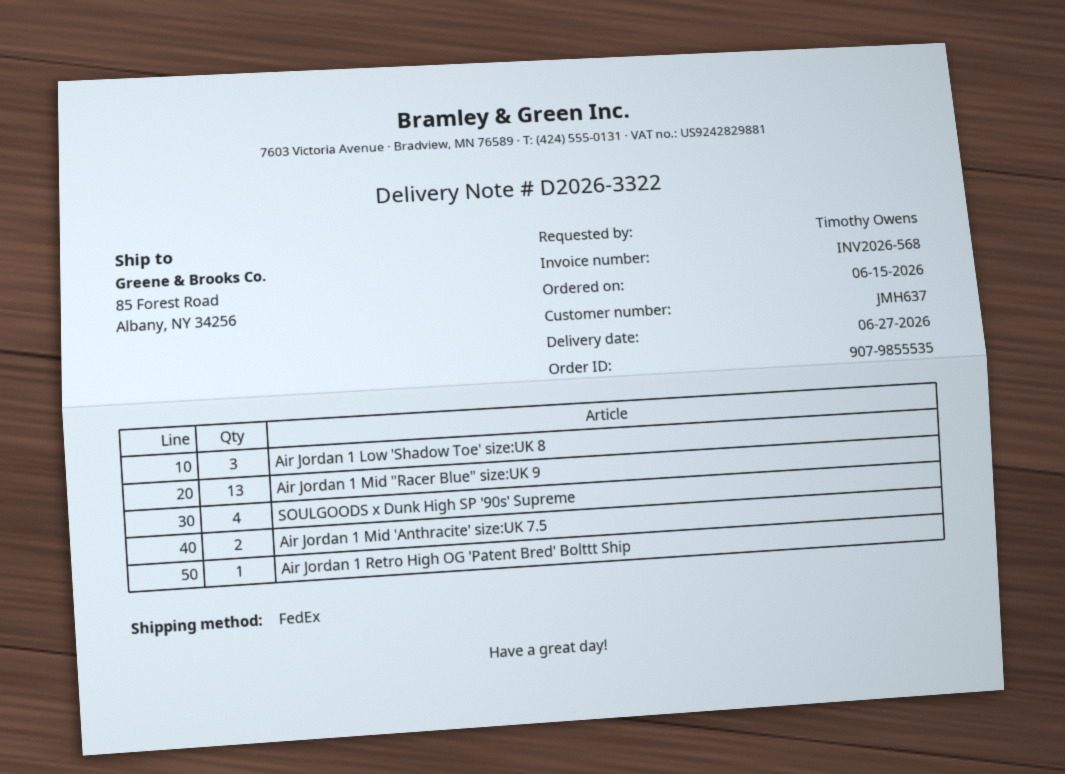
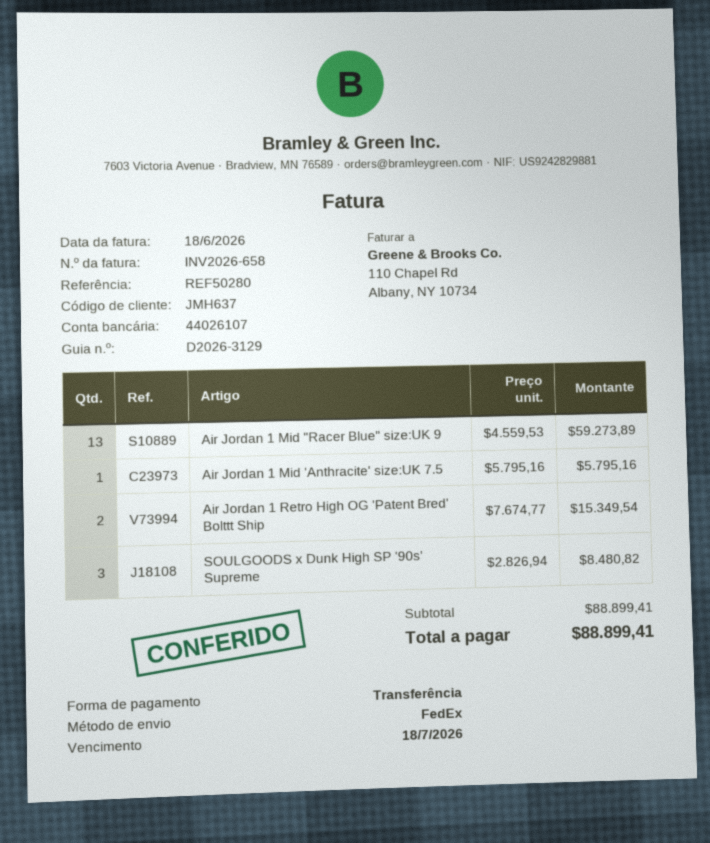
delivery note number: D2026-3322 -> D2026-3129
invoice number: INV2026-568 -> INV2026-658
Air Jordan 1 Low 'Shadow Toe' size:UK 8: 3 -> none
SOULGOODS x Dunk High SP '90s' Supreme: 4 -> 3
Air Jordan 1 Mid 'Anthracite' size:UK 7.5: 2 -> 1
Air Jordan 1 Retro High OG 'Patent Bred' Bolttt Ship: 1 -> 2

